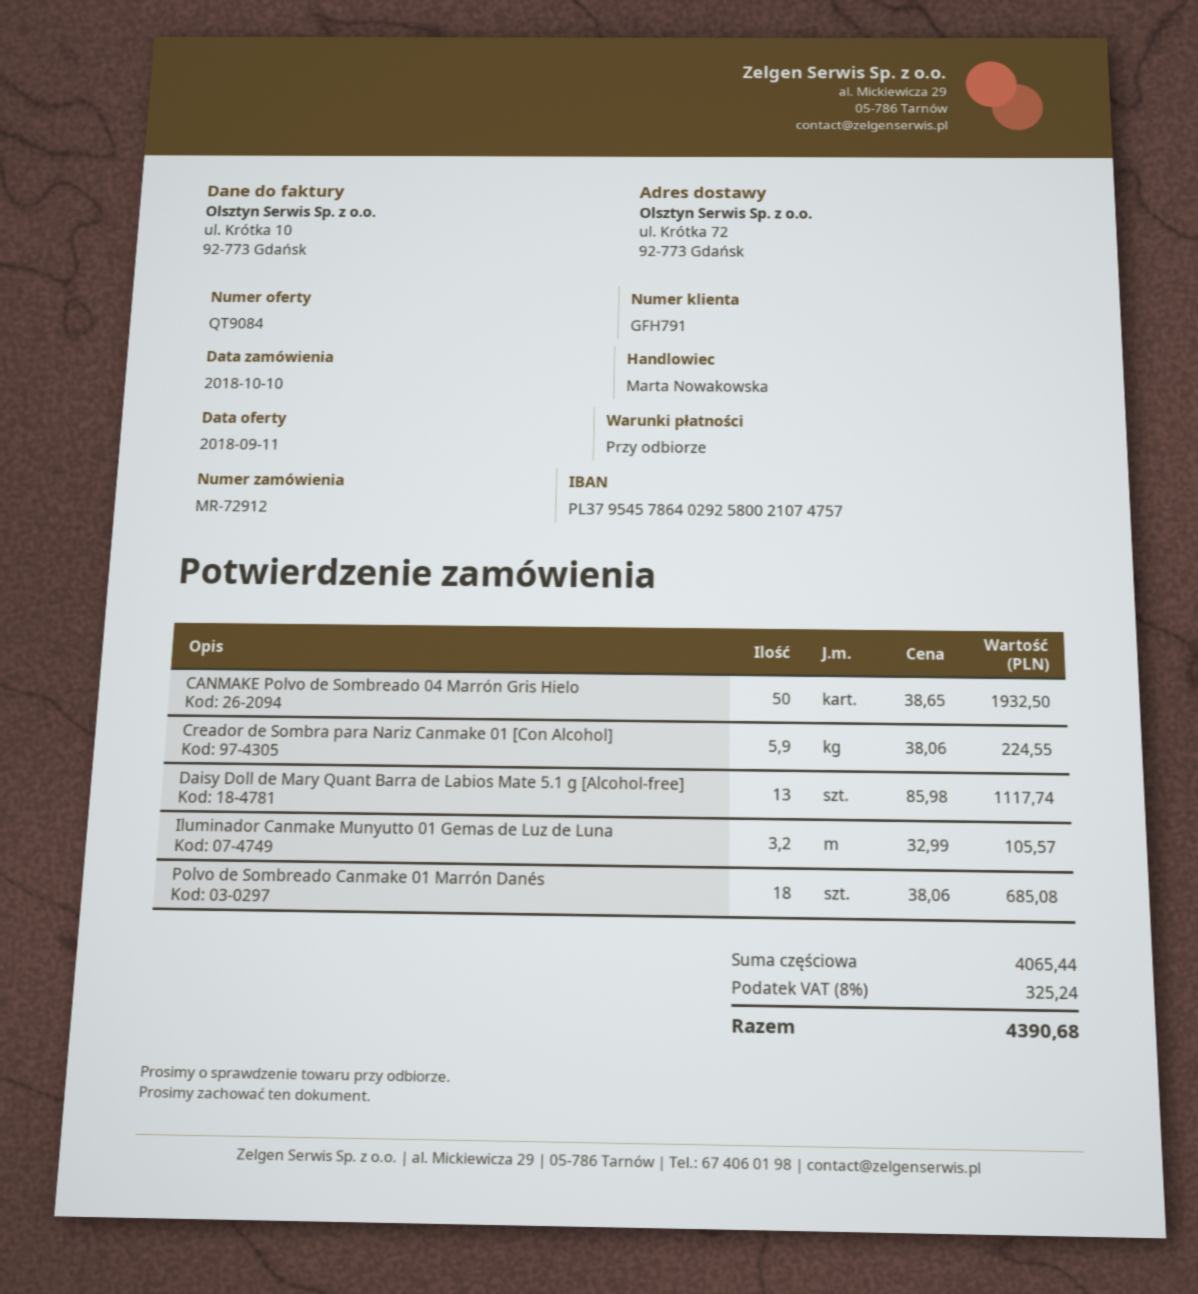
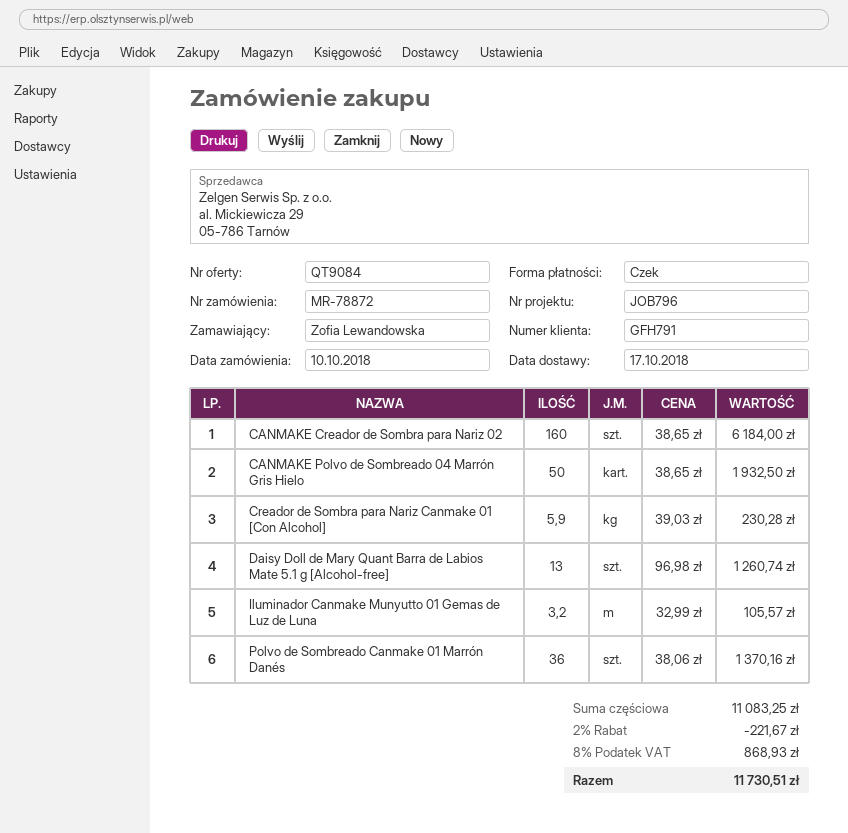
order number: MR-72912 -> MR-78872
Creador de Sombra para Nariz Canmake 01 [Con Alcohol]: 5.9 x 38.06 = 224.55 -> 5.9 x 39.03 = 230.28
Daisy Doll de Mary Quant Barra de Labios Mate 5.1 g [Alcohol-free]: 13 x 85.98 = 1117.74 -> 13 x 96.98 = 1260.74
Polvo de Sombreado Canmake 01 Marrón Danés: 18 x 38.06 = 685.08 -> 36 x 38.06 = 1370.16
CANMAKE Creador de Sombra para Nariz 02: none -> 160 x 38.65 = 6184.00
subtotal: 4065.44 -> 11083.25
discount: none -> 2% = 221.67
tax: 8% = 325.24 -> 8% = 868.93
total: 4390.68 -> 11730.51

